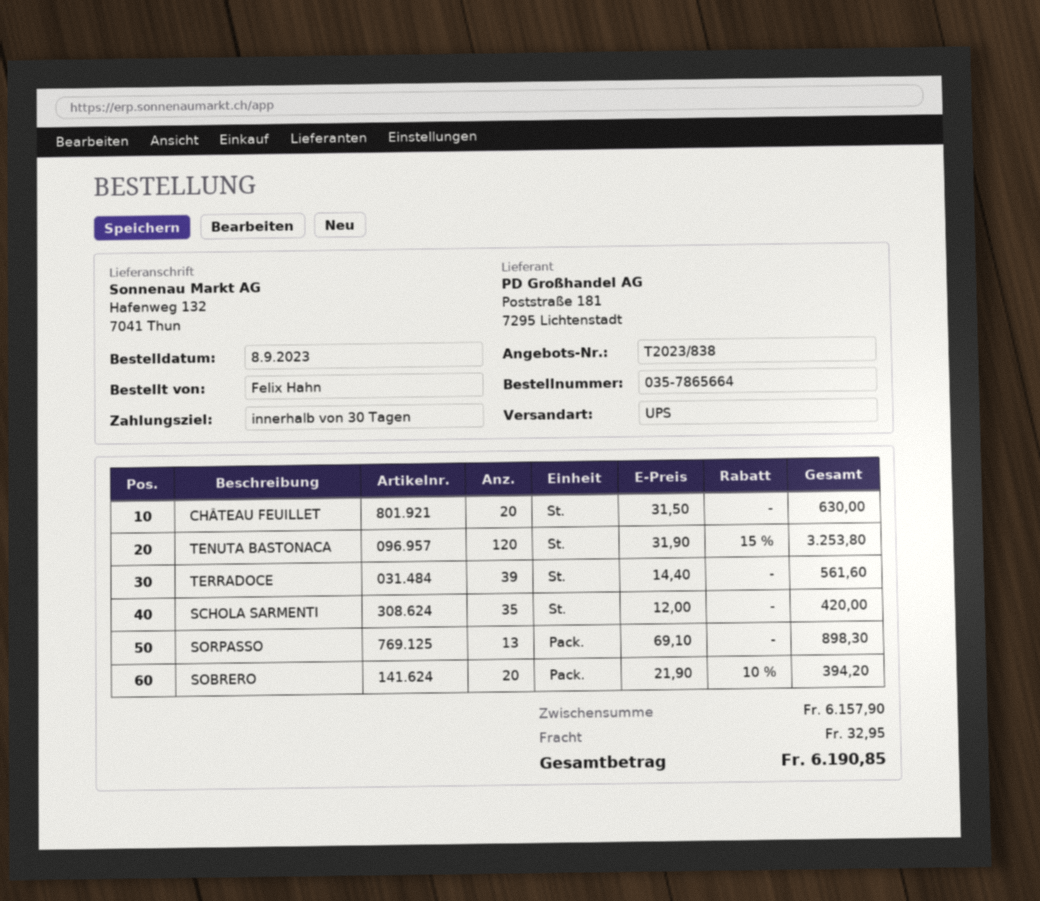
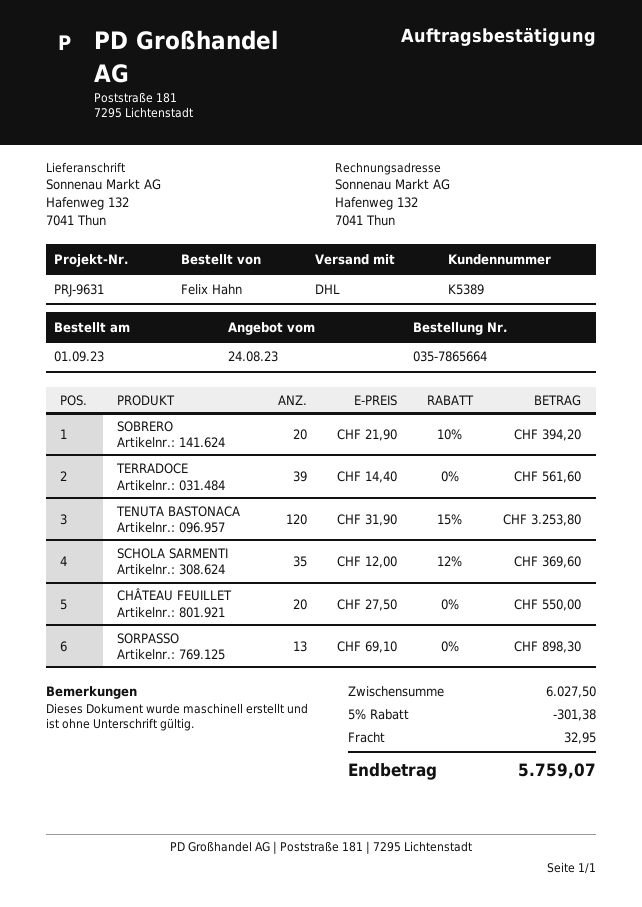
order date: 2023-09-08 -> 2023-09-01
shipping method: UPS -> DHL
CHÂTEAU FEUILLET: 20 x 31.50 = 630.00 -> 20 x 27.50 = 550.00
SCHOLA SARMENTI: 35 x 12.00 = 420.00 -> 35 x 12.00 - 12% = 369.60
subtotal: 6157.90 -> 6027.50
discount: none -> 5% = 301.38
total: 6190.85 -> 5759.07

